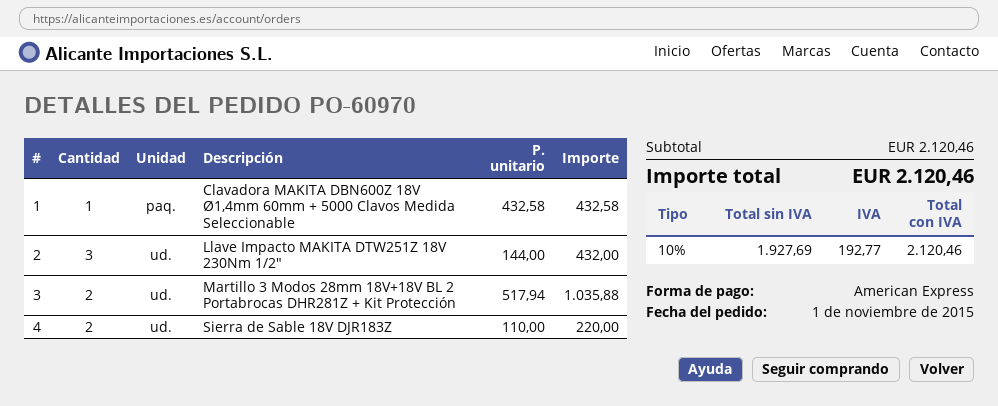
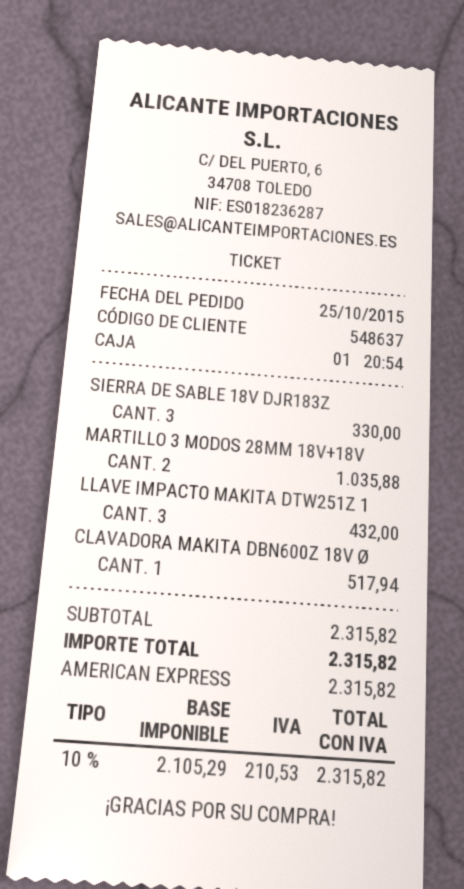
order date: 2015-11-01 -> 2015-10-25
Clavadora MAKITA DBN600Z 18V Ø1,4mm 60mm + 5000 Clavos Medida Seleccionable: 1 for 432.58 -> 1 for 517.94
Sierra de Sable 18V DJR183Z: 2 for 220.00 -> 3 for 330.00
subtotal: 2120.46 -> 2315.82
net: 1927.69 -> 2105.29
tax: 10% = 192.77 -> 10% = 210.53
total: 2120.46 -> 2315.82

